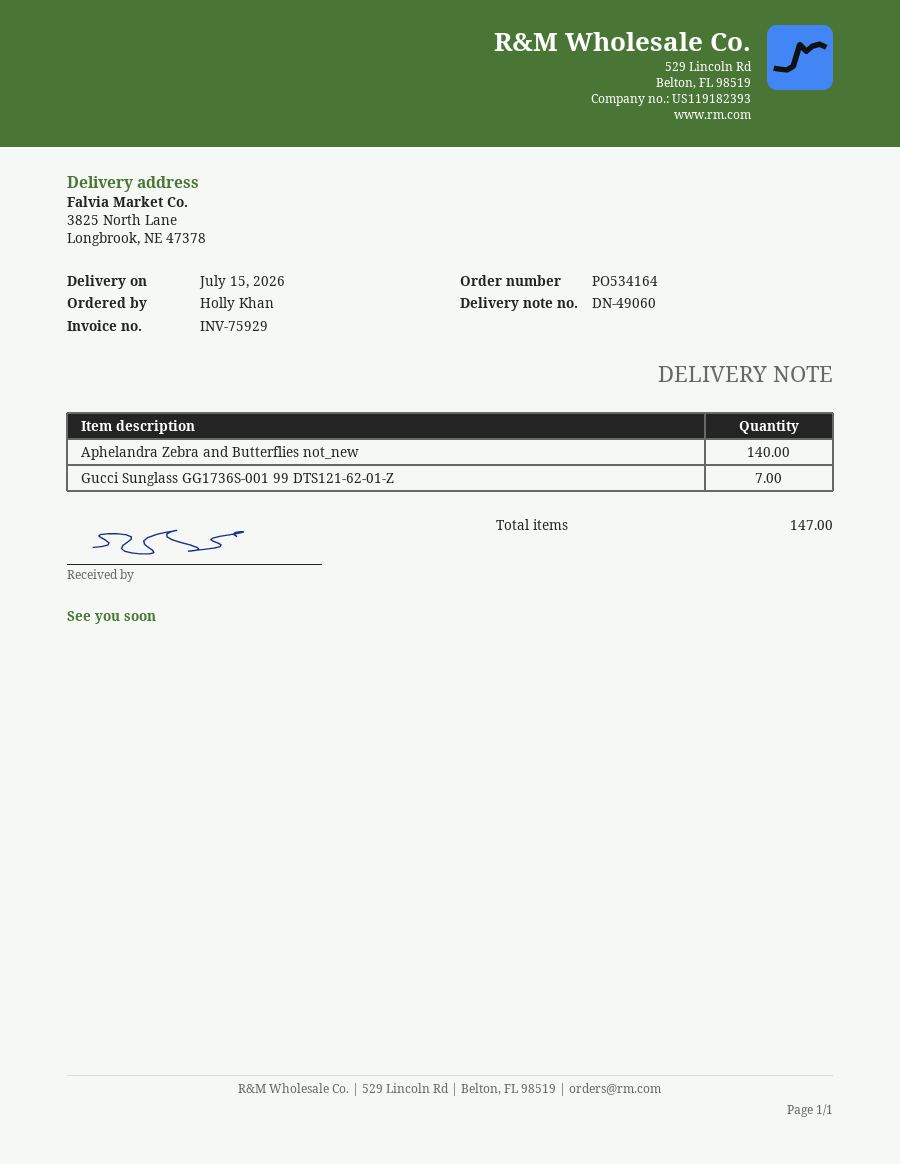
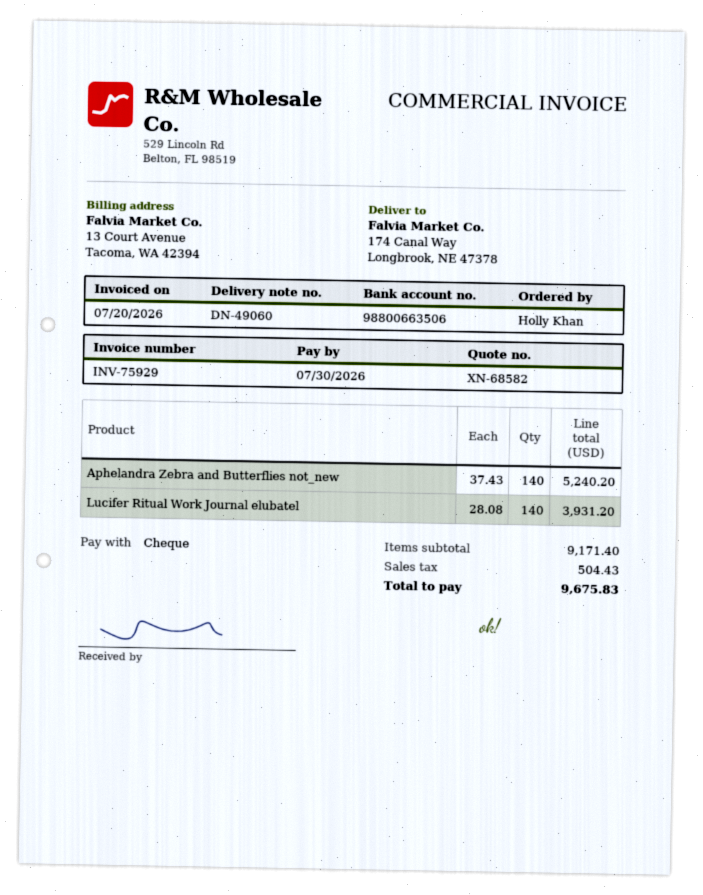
ship to: 3825 North Lane, Longbrook, NE 47378 -> 174 Canal Way, Longbrook, NE 47378
Gucci Sunglass GG1736S-001 99 DTS121-62-01-Z: 7 -> none
Lucifer Ritual Work Journal elubatel: none -> 140

